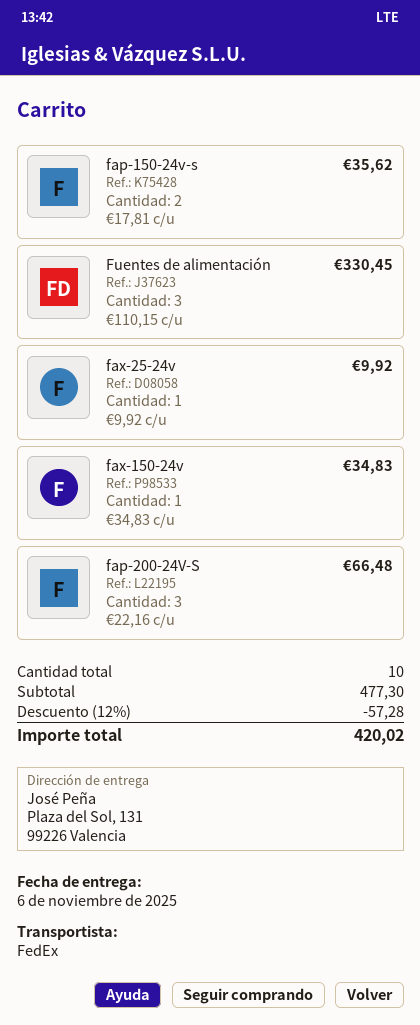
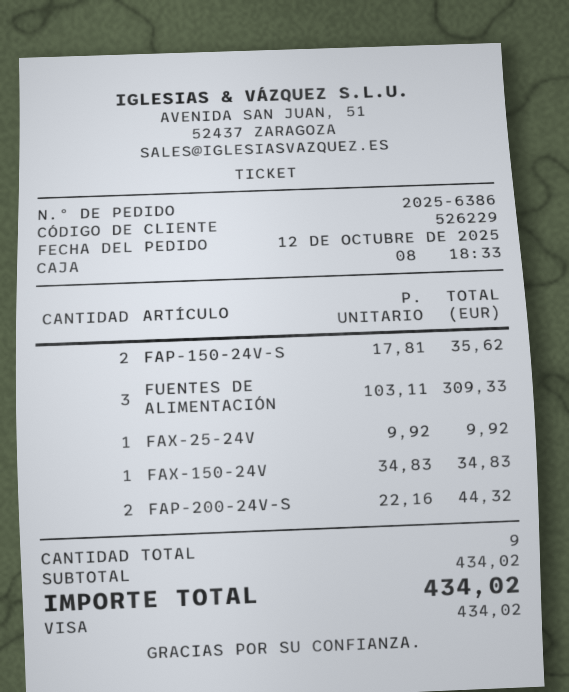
Fuentes de alimentación: 3 x 110.15 = 330.45 -> 3 x 103.11 = 309.33
fap-200-24V-S: 3 x 22.16 = 66.48 -> 2 x 22.16 = 44.32
total quantity: 10 -> 9
subtotal: 477.30 -> 434.02
discount: 12% = 57.28 -> none
total: 420.02 -> 434.02

